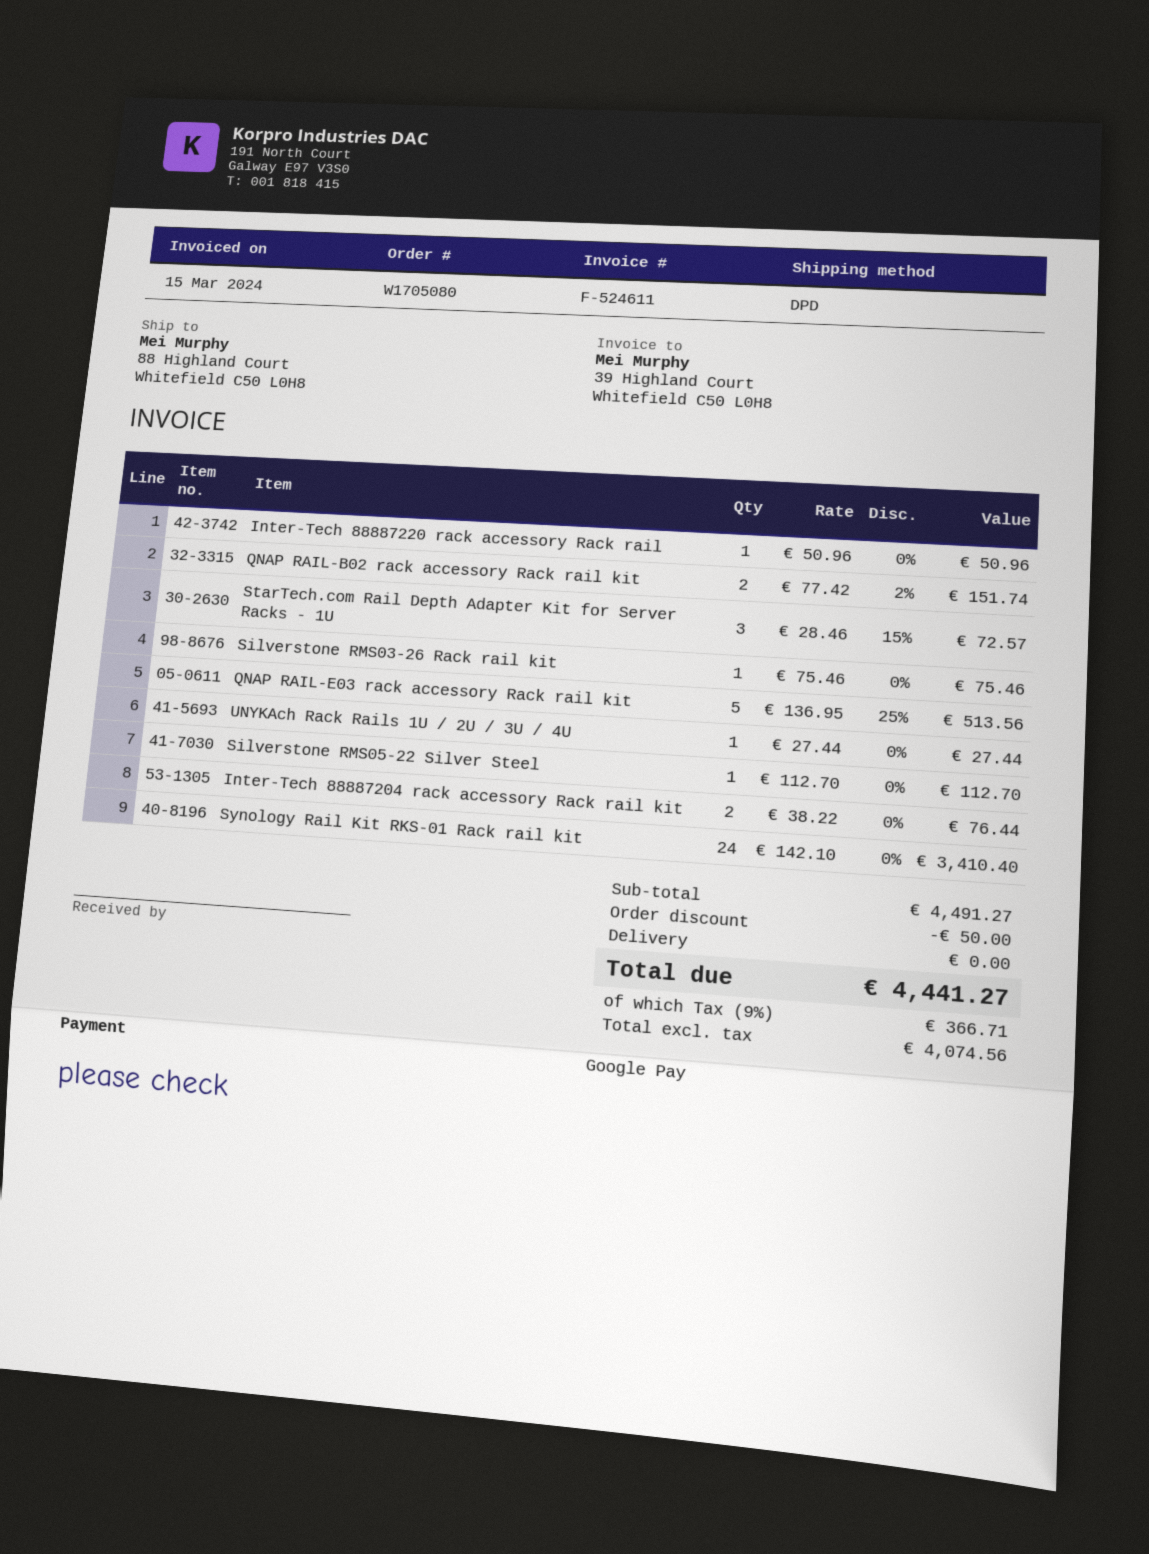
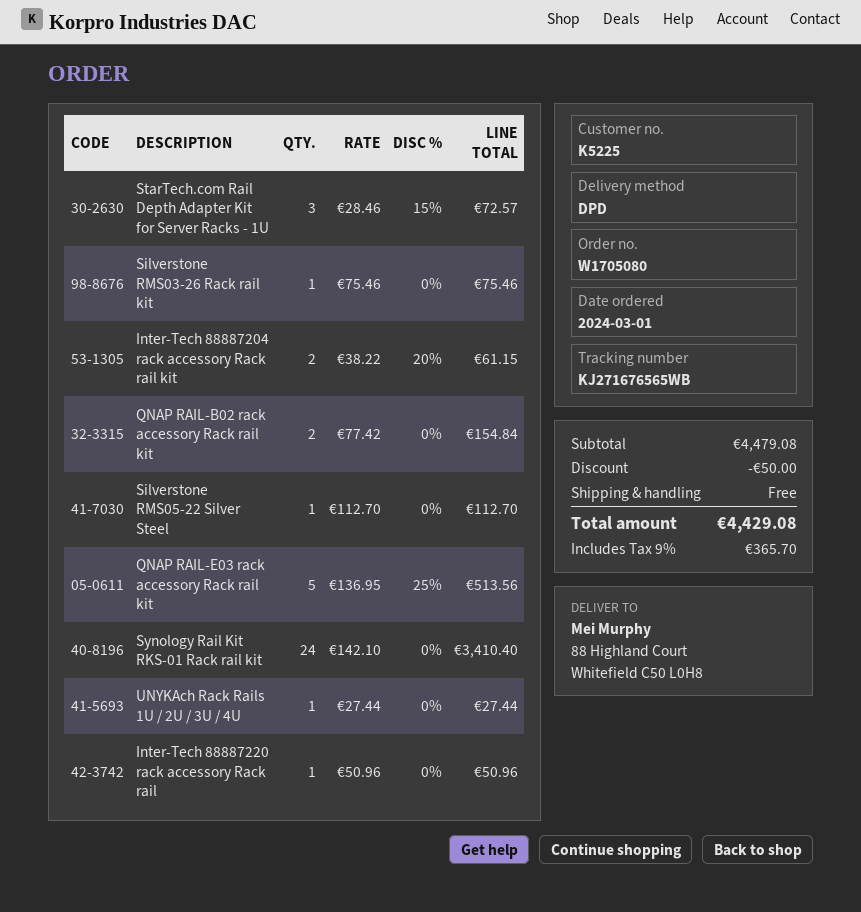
QNAP RAIL-B02 rack accessory Rack rail kit: 2 x 77.42 - 2% = 151.74 -> 2 x 77.42 = 154.84
Inter-Tech 88887204 rack accessory Rack rail kit: 2 x 38.22 = 76.44 -> 2 x 38.22 - 20% = 61.15
subtotal: 4491.27 -> 4479.08
tax: 9% = 366.71 -> 9% = 365.70
total: 4441.27 -> 4429.08

